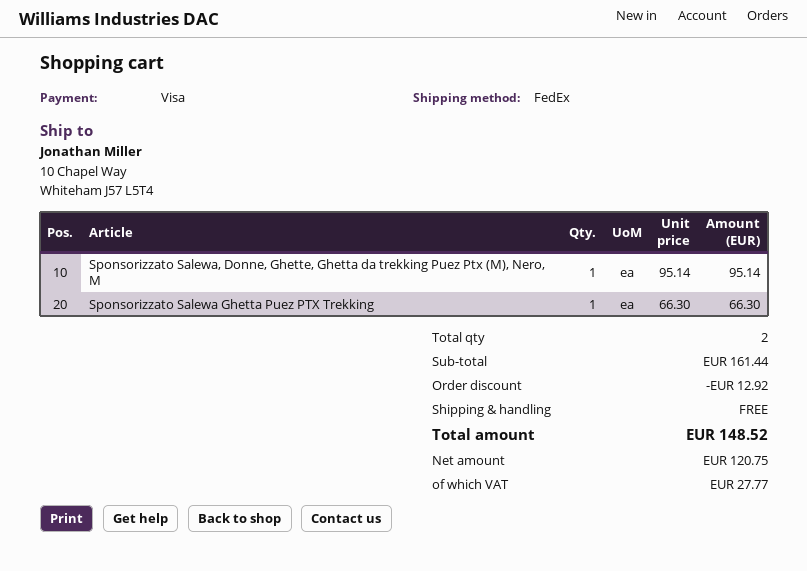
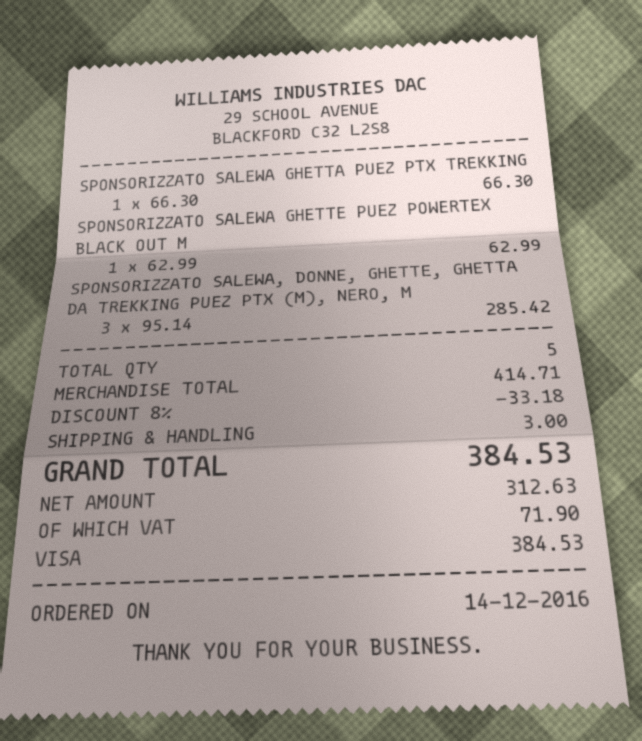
Sponsorizzato Salewa, Donne, Ghette, Ghetta da trekking Puez Ptx (M), Nero, M: 1 x 95.14 = 95.14 -> 3 x 95.14 = 285.42
SPONSORIZZATO SALEWA GHETTE PUEZ POWERTEX BLACK OUT M: none -> 1 x 62.99 = 62.99
total quantity: 2 -> 5
subtotal: 161.44 -> 414.71
discount: 12.92 -> 33.18
shipping: 0.00 -> 3.00
net: 120.75 -> 312.63
tax: 27.77 -> 71.90
total: 148.52 -> 384.53

